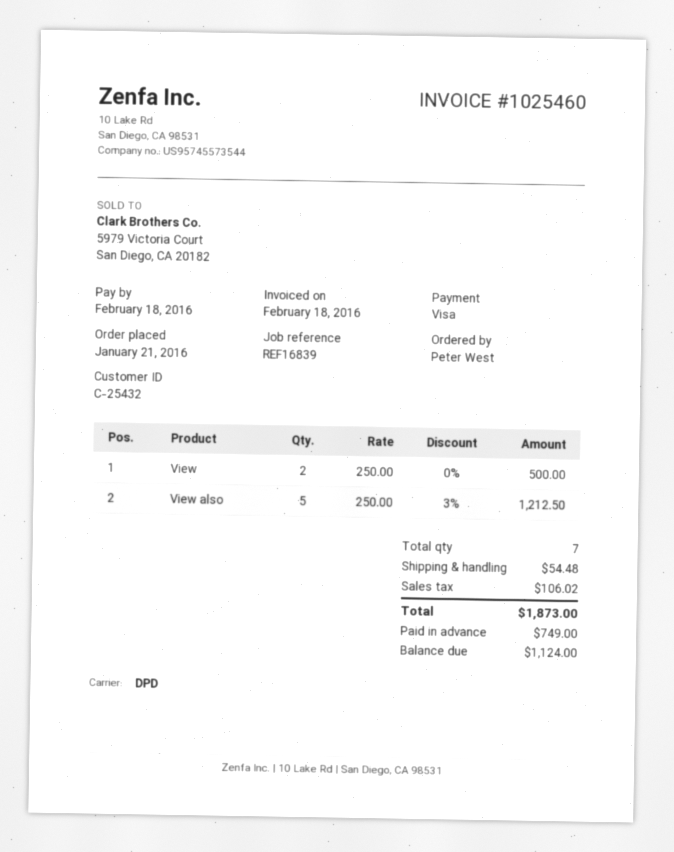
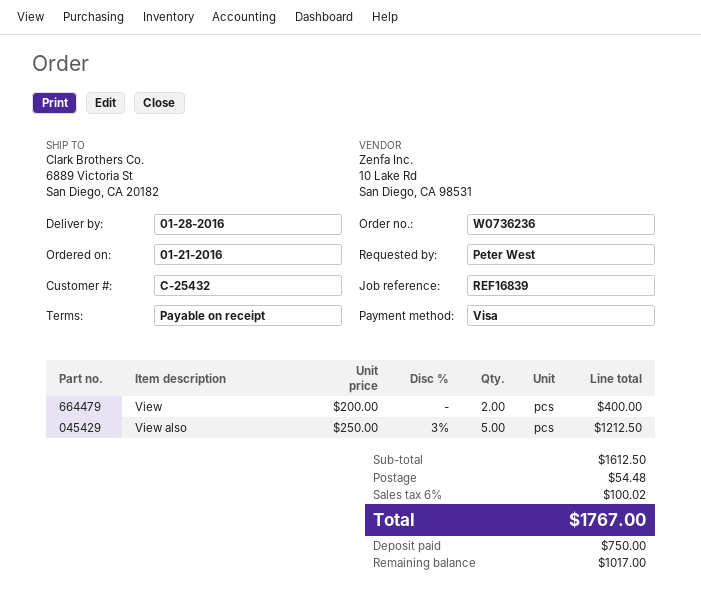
View: 2 x 250.00 = 500.00 -> 2 x 200.00 = 400.00
tax: 106.02 -> 100.02
total: 1873.00 -> 1767.00
deposit: 749.00 -> 750.00
balance: 1124.00 -> 1017.00

